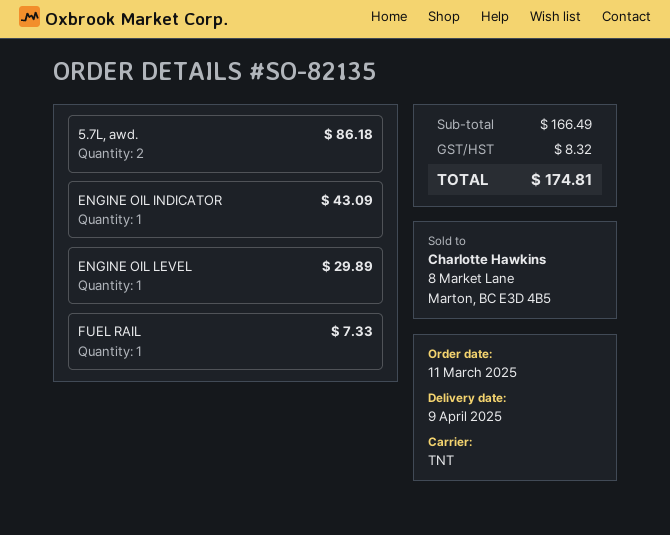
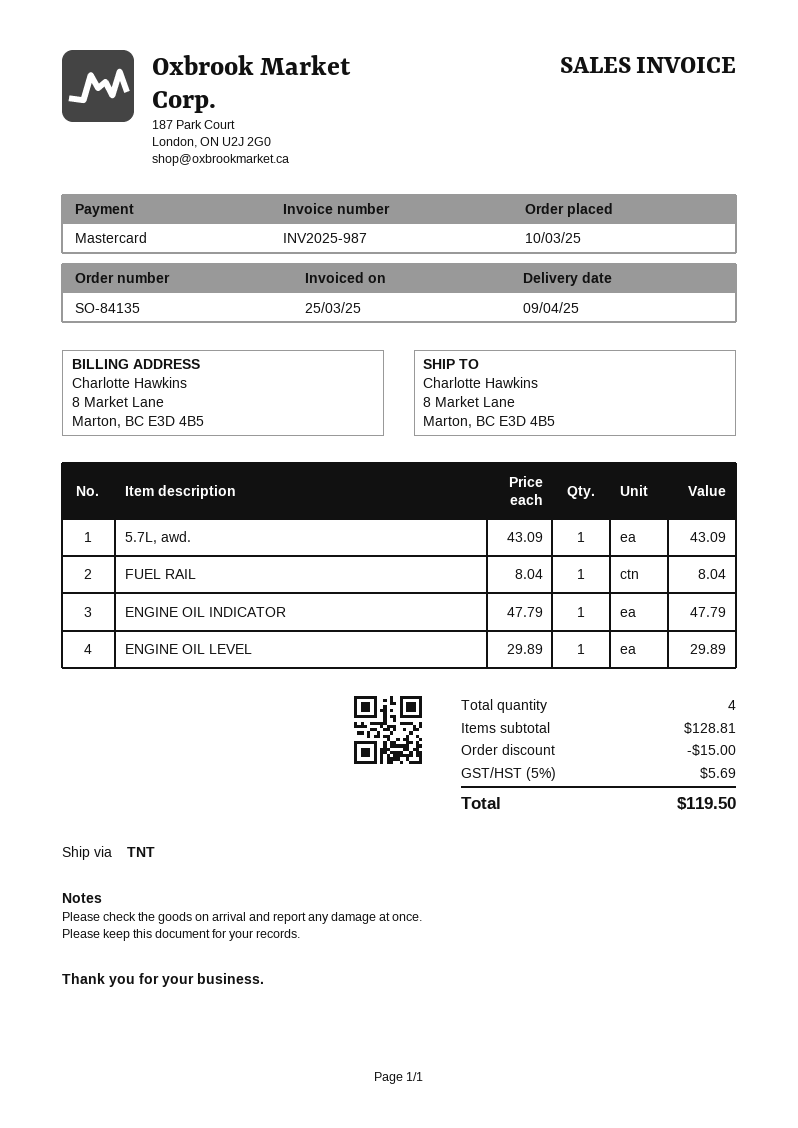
order number: SO-82135 -> SO-84135
order date: 2025-03-11 -> 2025-03-10
5.7L, awd.: 2 for 86.18 -> 1 for 43.09
ENGINE OIL INDICATOR: 1 for 43.09 -> 1 for 47.79
FUEL RAIL: 1 for 7.33 -> 1 for 8.04
subtotal: 166.49 -> 128.81
discount: none -> 15.00
tax: 8.32 -> 5.69
total: 174.81 -> 119.50

